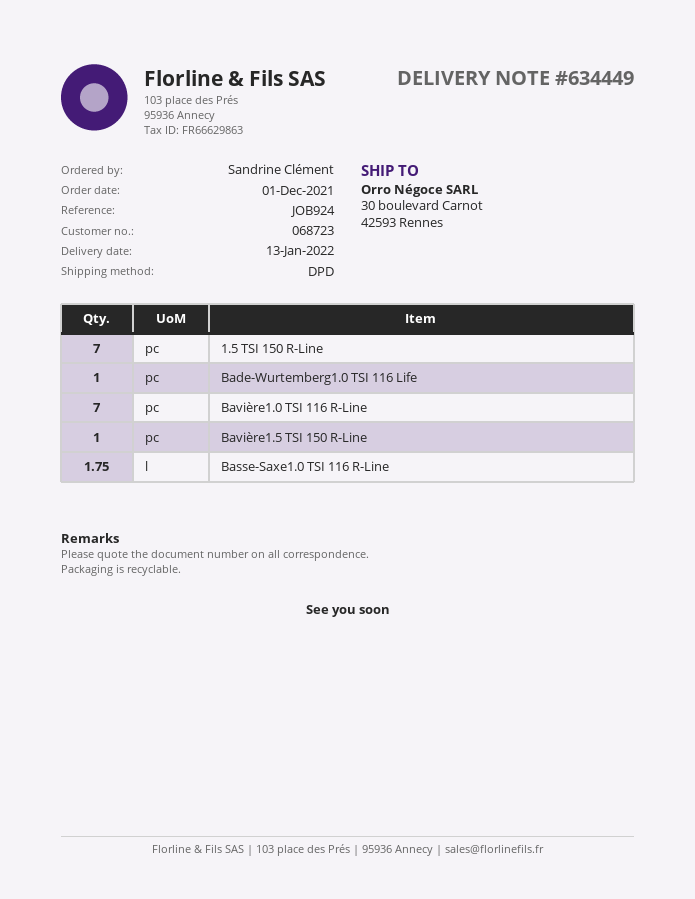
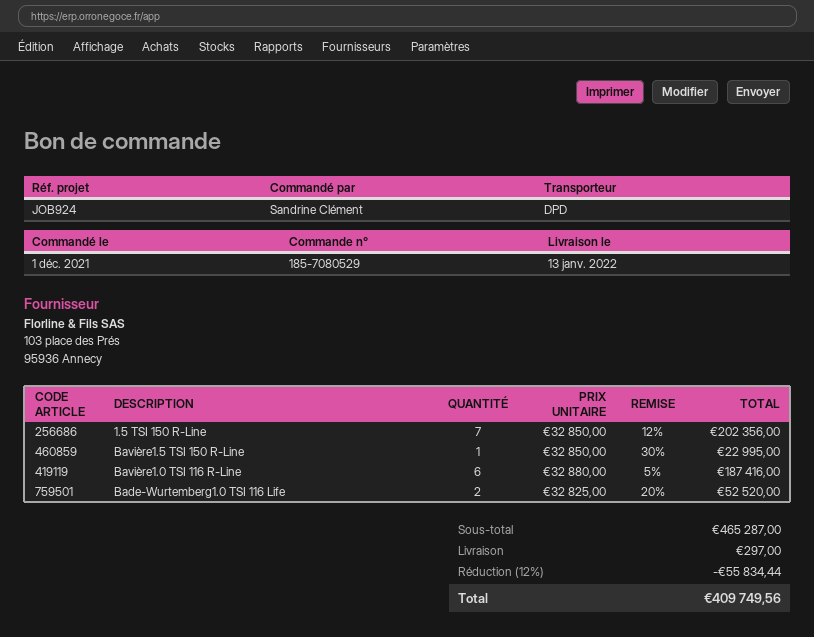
Bade-Wurtemberg1.0 TSI 116 Life: 1 -> 2
Bavière1.0 TSI 116 R-Line: 7 -> 6
Basse-Saxe1.0 TSI 116 R-Line: 1.75 -> none

